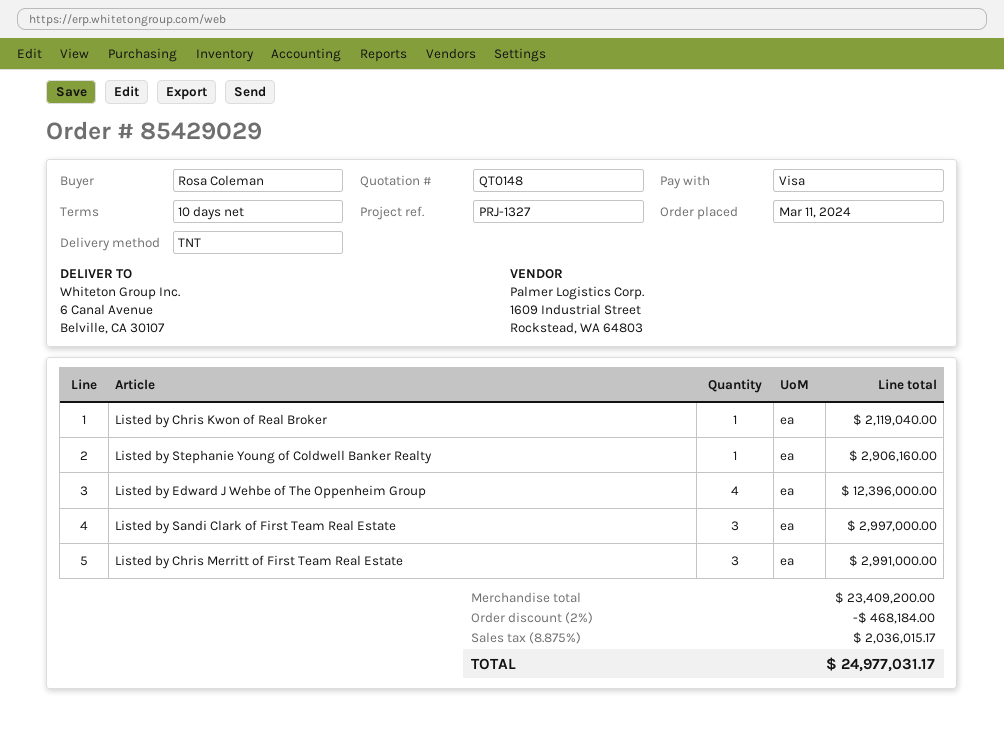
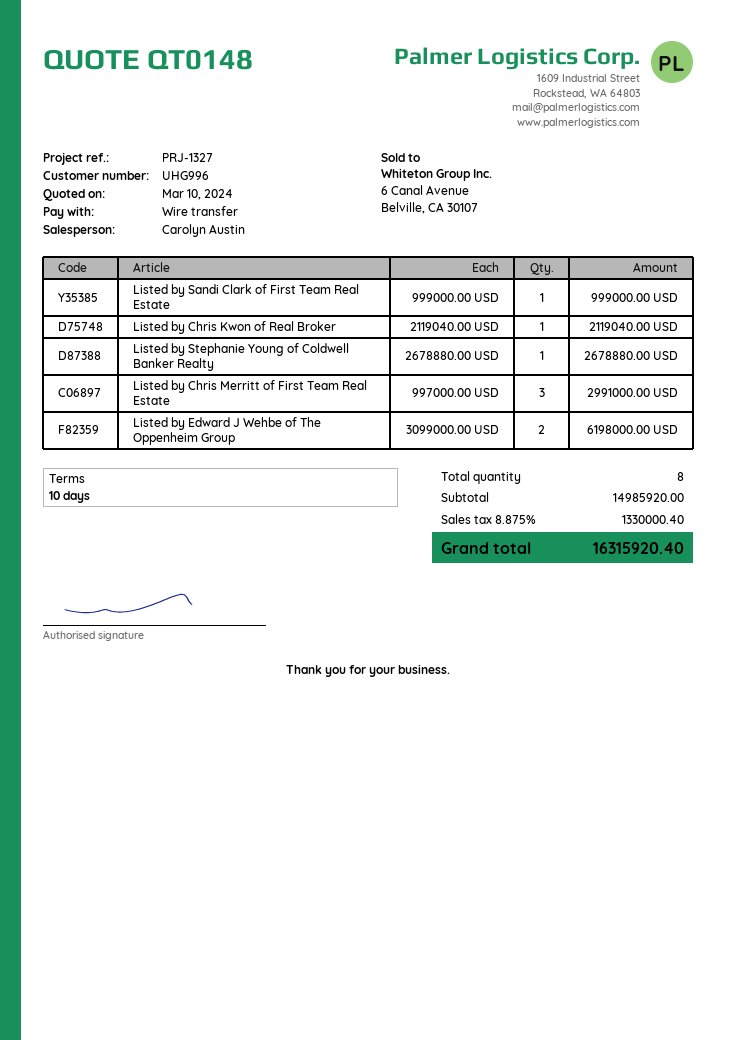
payment method: Visa -> bank transfer
Listed by Stephanie Young of Coldwell Banker Realty: 1 for 2906160.00 -> 1 for 2678880.00
Listed by Edward J Wehbe of The Oppenheim Group: 4 for 12396000.00 -> 2 for 6198000.00
Listed by Sandi Clark of First Team Real Estate: 3 for 2997000.00 -> 1 for 999000.00
subtotal: 23409200.00 -> 14985920.00
discount: 2% = 468184.00 -> none
tax: 8.875% = 2036015.17 -> 8.875% = 1330000.40
total: 24977031.17 -> 16315920.40

